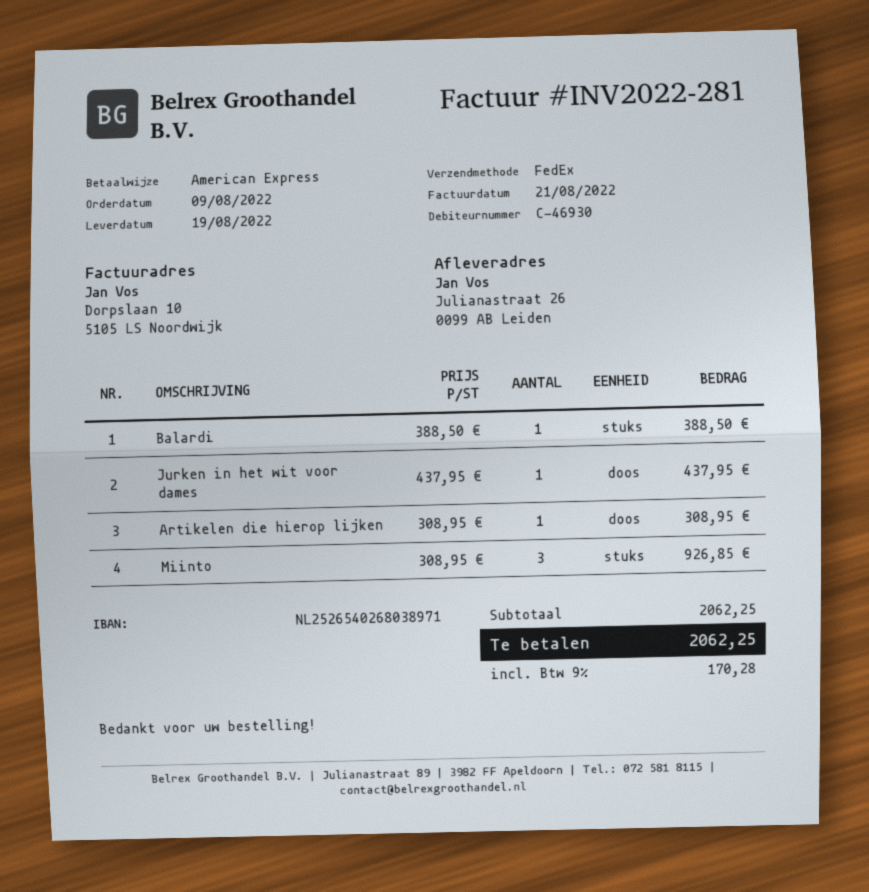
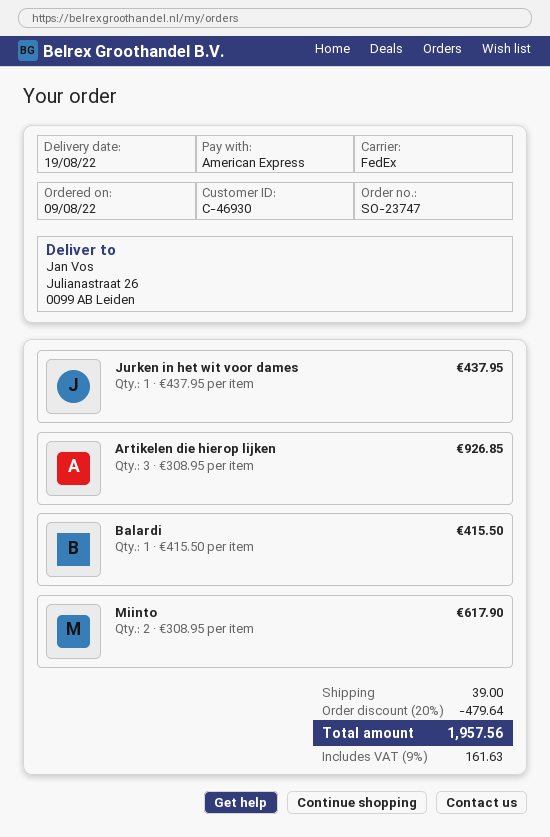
Balardi: 1 x 388.50 = 388.50 -> 1 x 415.50 = 415.50
Artikelen die hierop lijken: 1 x 308.95 = 308.95 -> 3 x 308.95 = 926.85
Miinto: 3 x 308.95 = 926.85 -> 2 x 308.95 = 617.90
discount: none -> 20% = 479.64
shipping: none -> 39.00
tax: 9% = 170.28 -> 9% = 161.63
total: 2062.25 -> 1957.56

